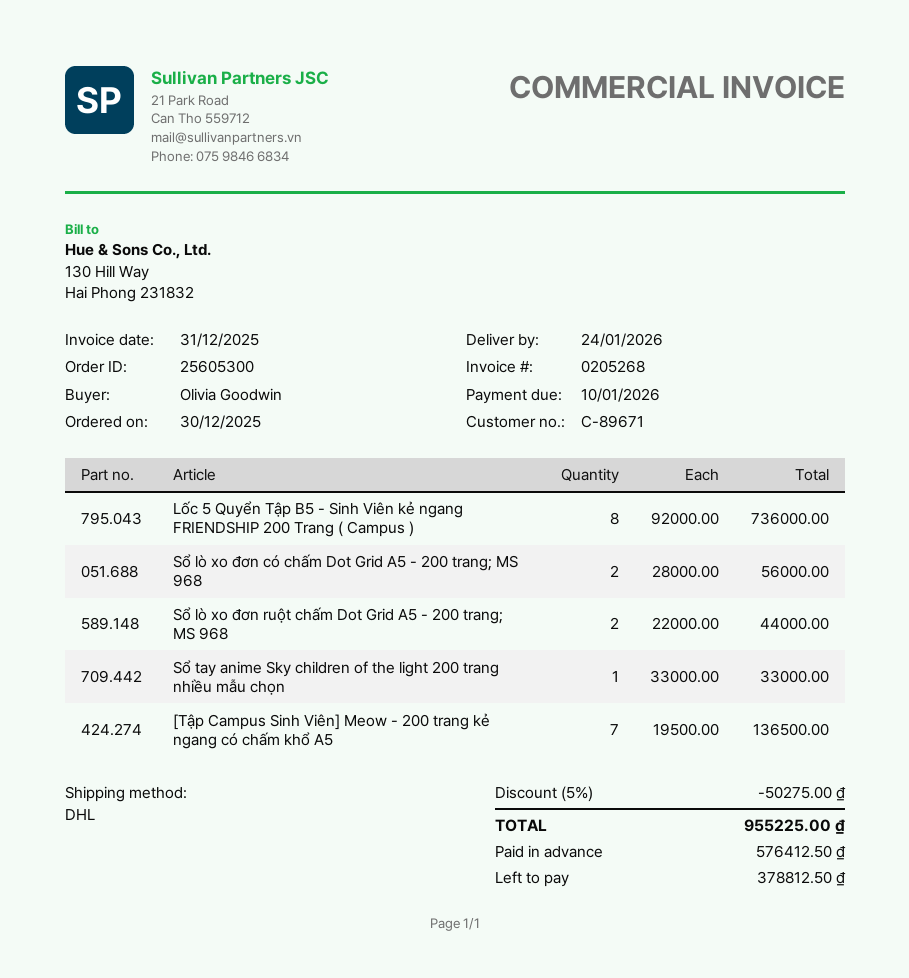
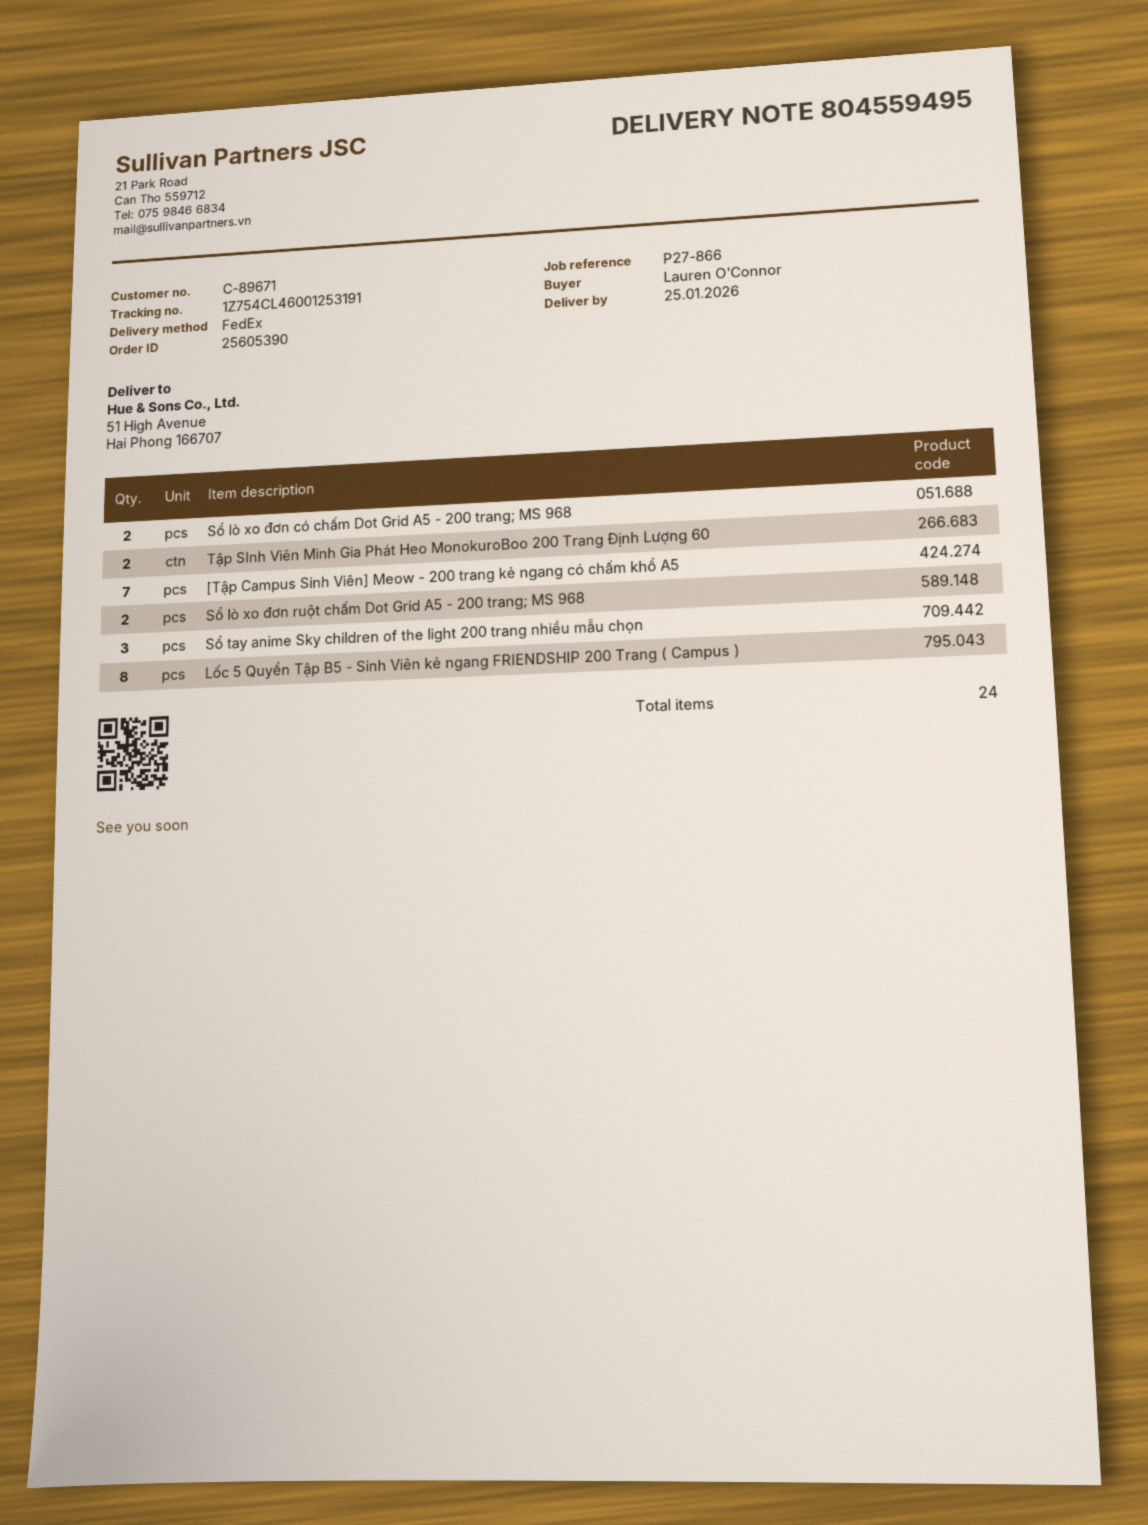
order number: 25605300 -> 25605390
delivery date: 2026-01-24 -> 2026-01-25
ordered by: Olivia Goodwin -> Lauren O'Connor
shipping method: DHL -> FedEx
Sổ tay anime Sky children of the light 200 trang nhiều mẫu chọn: 1 -> 3
Tập SInh Viên Minh Gia Phát Heo MonokuroBoo 200 Trang Định Lượng 60: none -> 2

